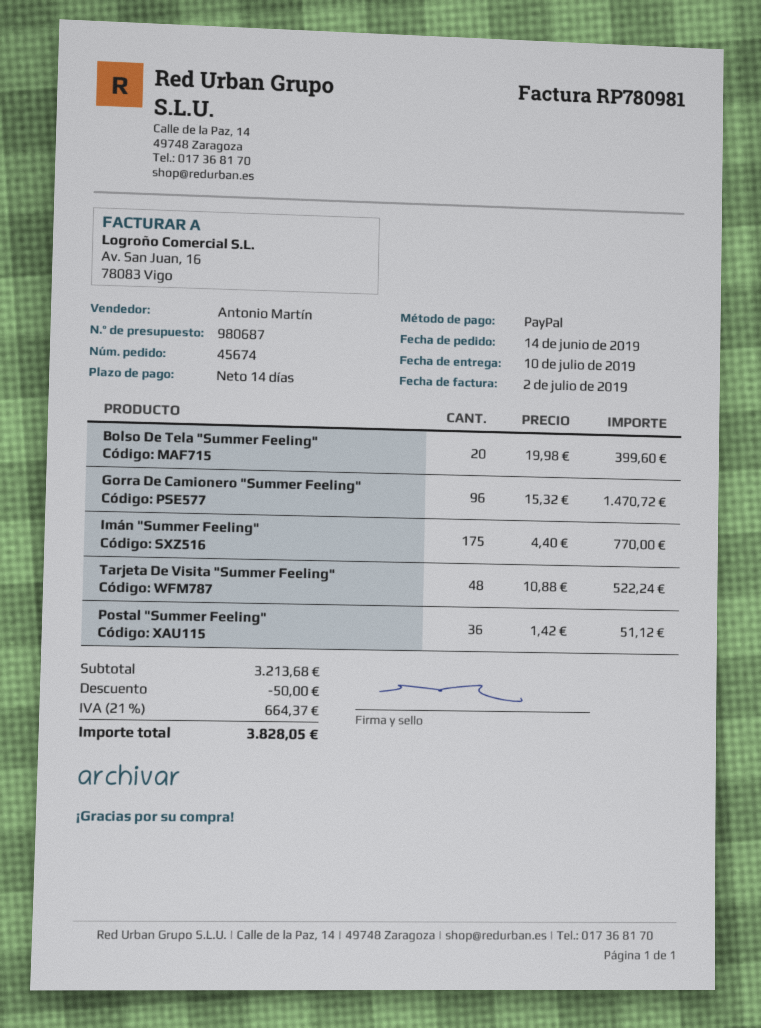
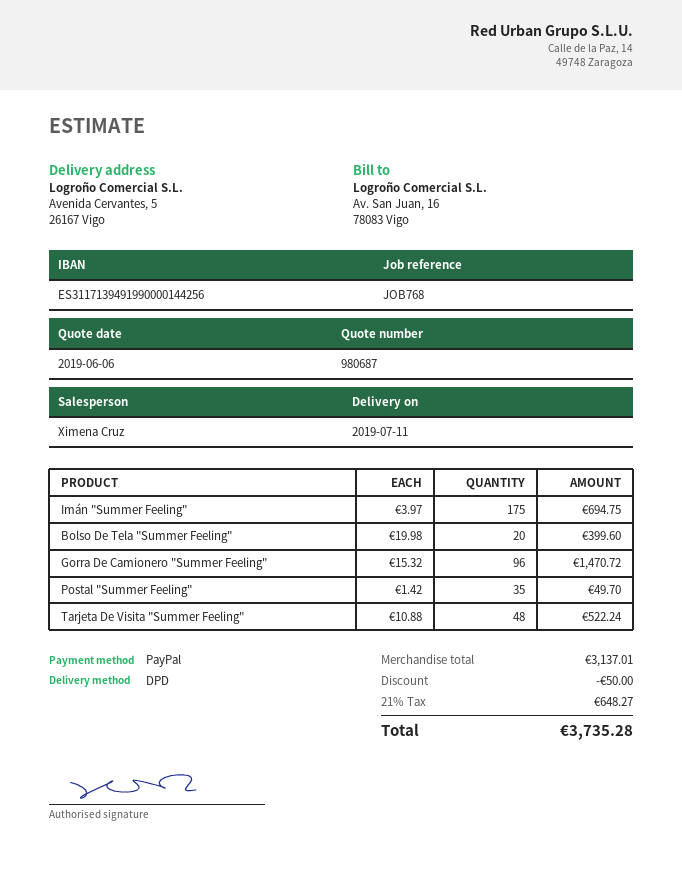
delivery date: 2019-07-10 -> 2019-07-11
sales rep: Antonio Martín -> Ximena Cruz
Imán "Summer Feeling": 175 x 4.40 = 770.00 -> 175 x 3.97 = 694.75
Postal "Summer Feeling": 36 x 1.42 = 51.12 -> 35 x 1.42 = 49.70
subtotal: 3213.68 -> 3137.01
tax: 21% = 664.37 -> 21% = 648.27
total: 3828.05 -> 3735.28

